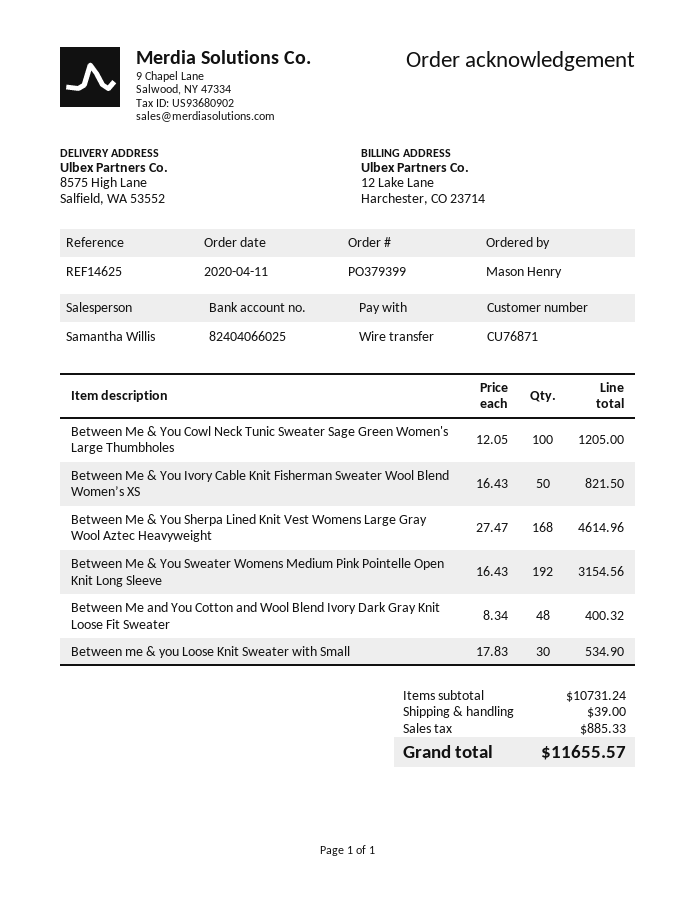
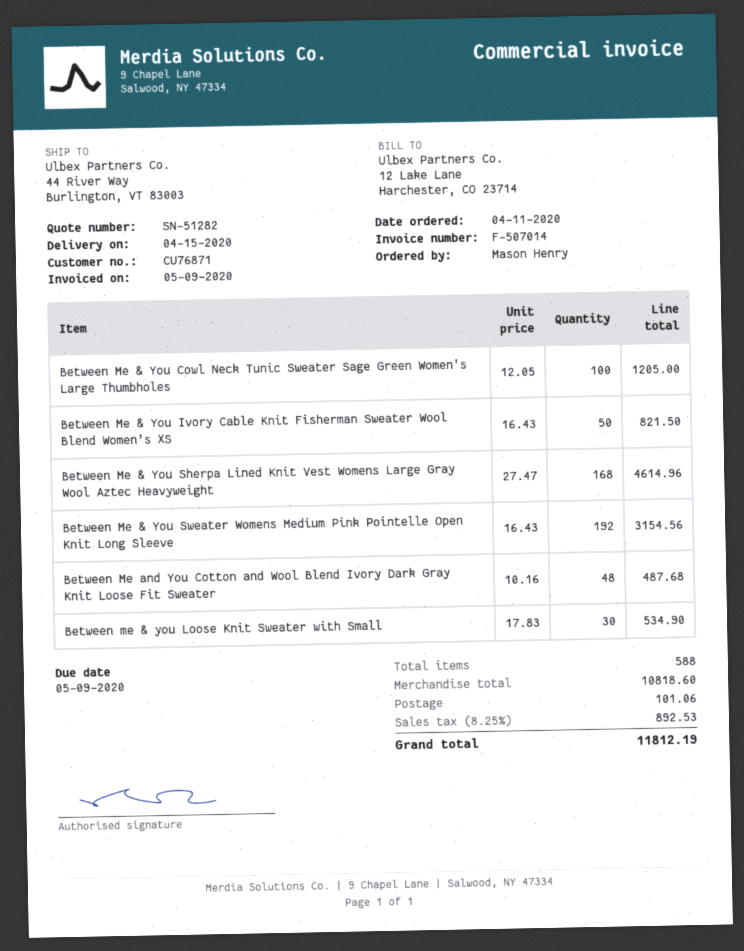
ship to: 8575 High Lane, Salfield, WA 53552 -> 44 River Way, Burlington, VT 83003
Between Me and You Cotton and Wool Blend Ivory Dark Gray Knit Loose Fit Sweater: 48 x 8.34 = 400.32 -> 48 x 10.16 = 487.68
subtotal: 10731.24 -> 10818.60
shipping: 39.00 -> 101.06
tax: 885.33 -> 892.53
total: 11655.57 -> 11812.19

